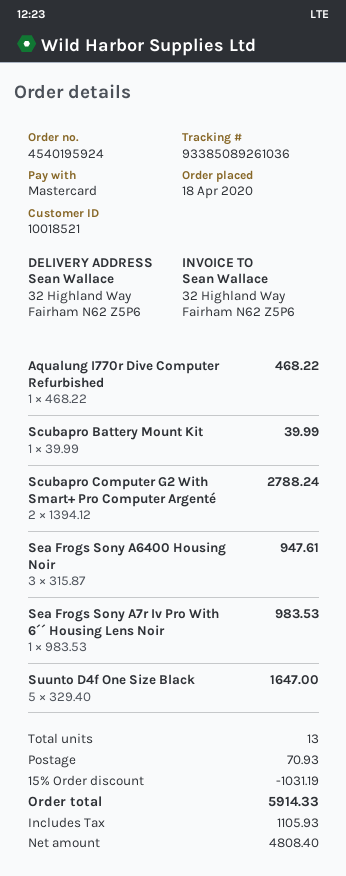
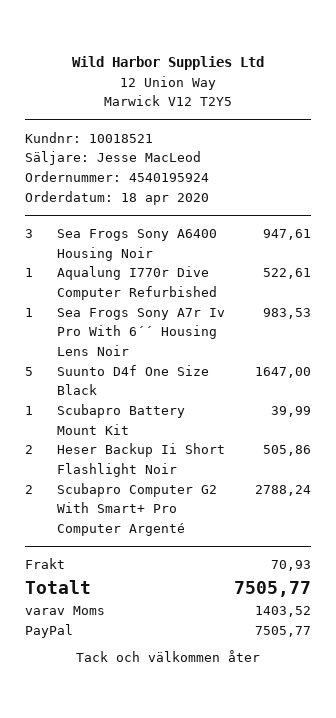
payment method: Mastercard -> PayPal
Aqualung I770r Dive Computer Refurbished: 1 for 468.22 -> 1 for 522.61
Heser Backup Ii Short Flashlight Noir: none -> 2 for 505.86
discount: 15% = 1031.19 -> none
tax: 1105.93 -> 1403.52
total: 5914.33 -> 7505.77

